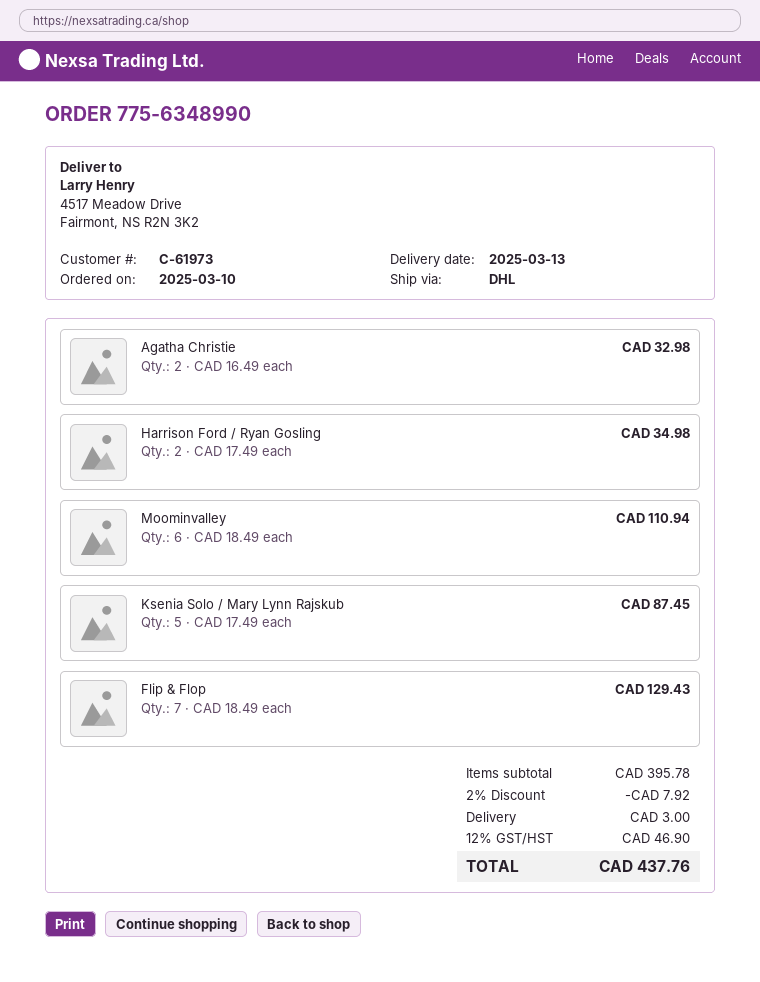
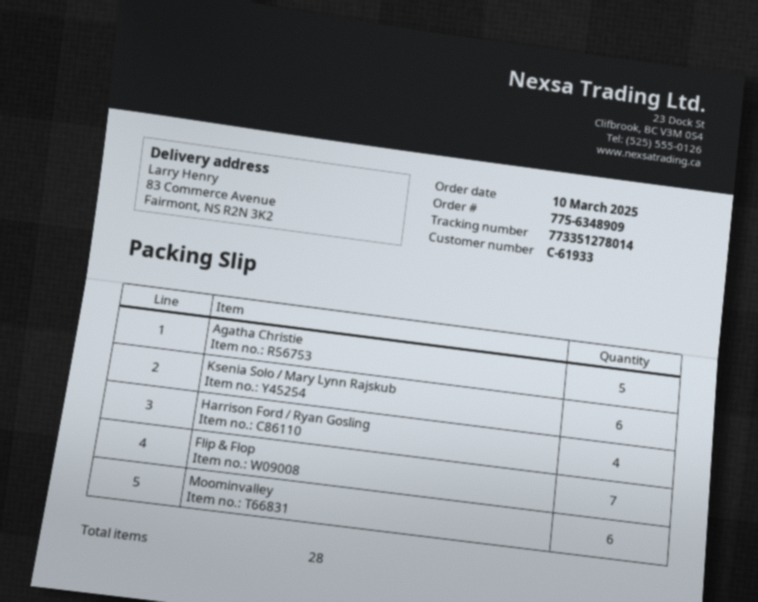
order number: 775-6348990 -> 775-6348909
customer number: C-61973 -> C-61933
ship to: 4517 Meadow Drive, Fairmont, NS R2N 3K2 -> 83 Commerce Avenue, Fairmont, NS R2N 3K2
Agatha Christie: 2 -> 5
Harrison Ford / Ryan Gosling: 2 -> 4
Ksenia Solo / Mary Lynn Rajskub: 5 -> 6

